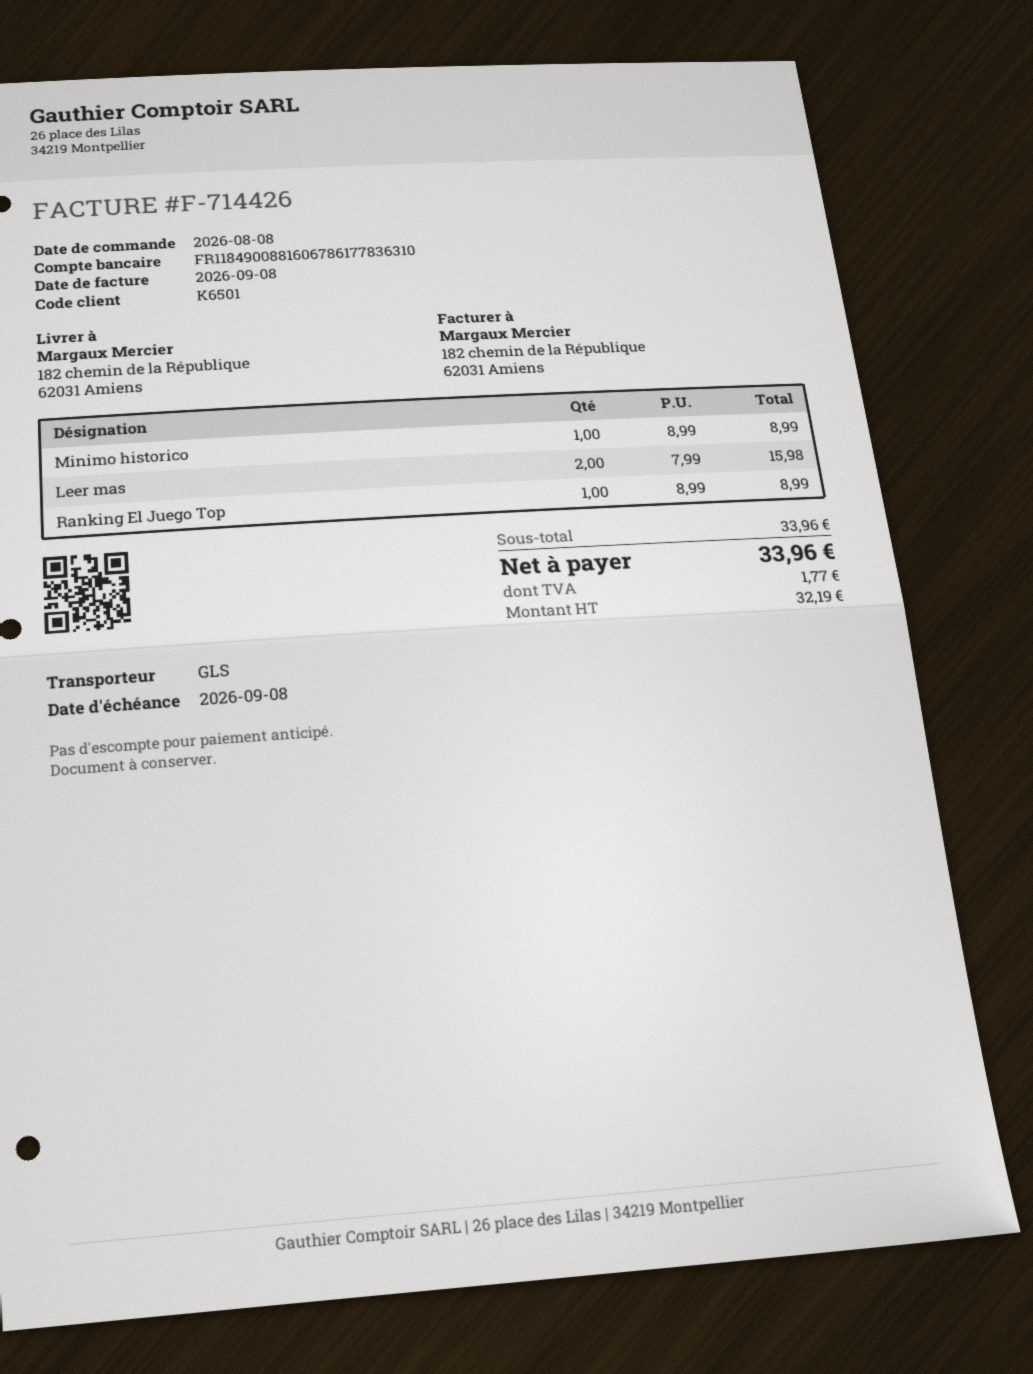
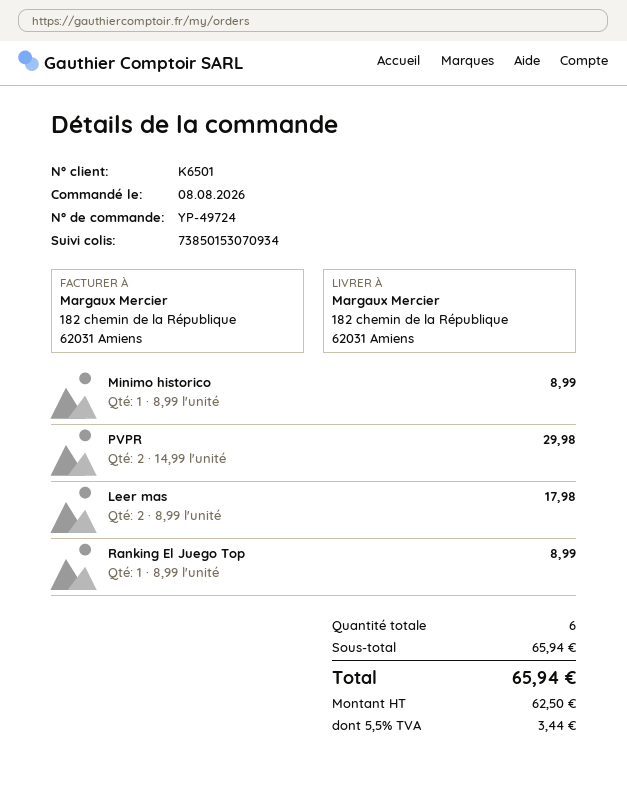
Leer mas: 2 x 7.99 = 15.98 -> 2 x 8.99 = 17.98
PVPR: none -> 2 x 14.99 = 29.98
subtotal: 33.96 -> 65.94
net: 32.19 -> 62.50
tax: 1.77 -> 3.44
total: 33.96 -> 65.94

